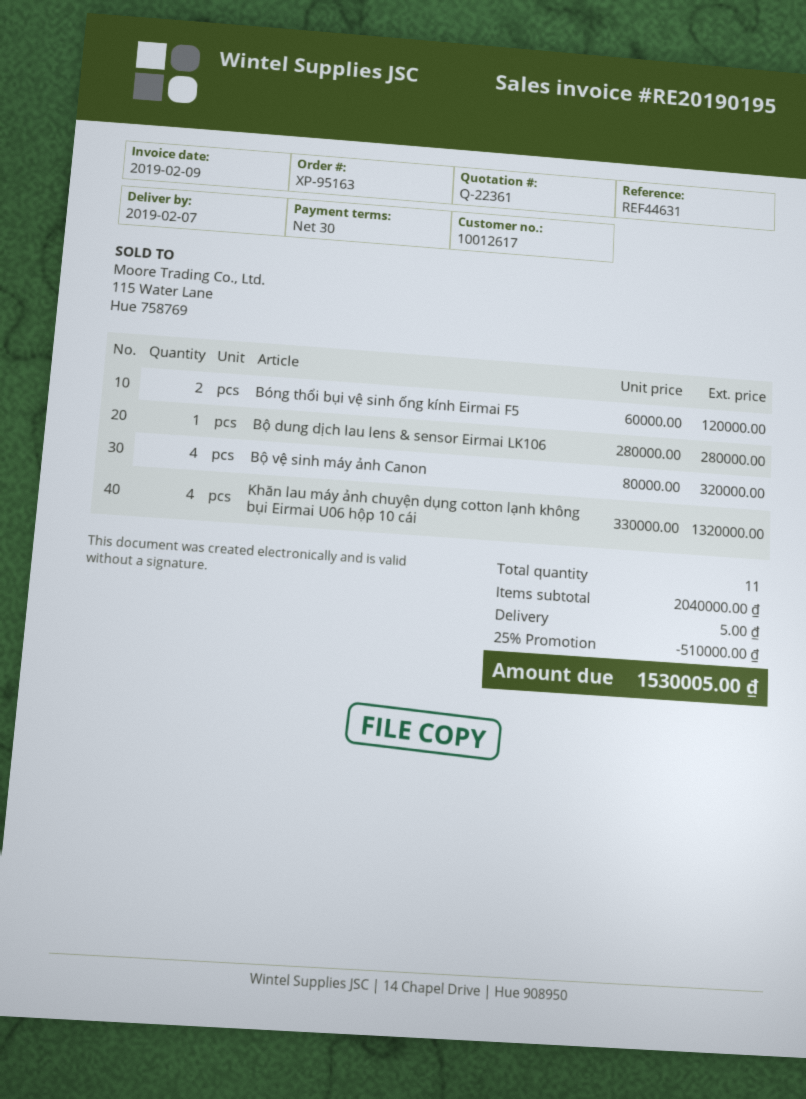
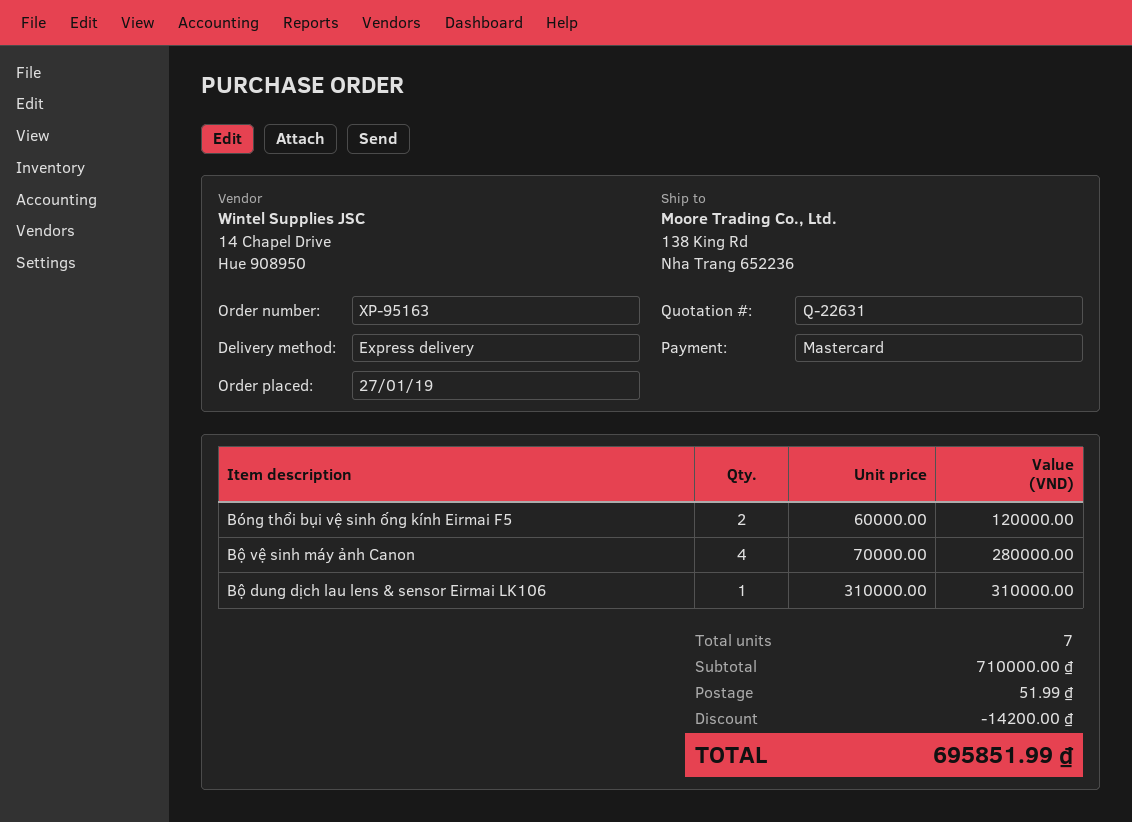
quote number: Q-22361 -> Q-22631
Bộ dung dịch lau lens & sensor Eirmai LK106: 1 x 280000.00 = 280000.00 -> 1 x 310000.00 = 310000.00
Bộ vệ sinh máy ảnh Canon: 4 x 80000.00 = 320000.00 -> 4 x 70000.00 = 280000.00
Khăn lau máy ảnh chuyện dụng cotton lạnh không bụi Eirmai U06 hộp 10 cái: 4 x 330000.00 = 1320000.00 -> none
total quantity: 11 -> 7
subtotal: 2040000.00 -> 710000.00
discount: 510000.00 -> 14200.00
shipping: 5.00 -> 51.99
total: 1530005.00 -> 695851.99

